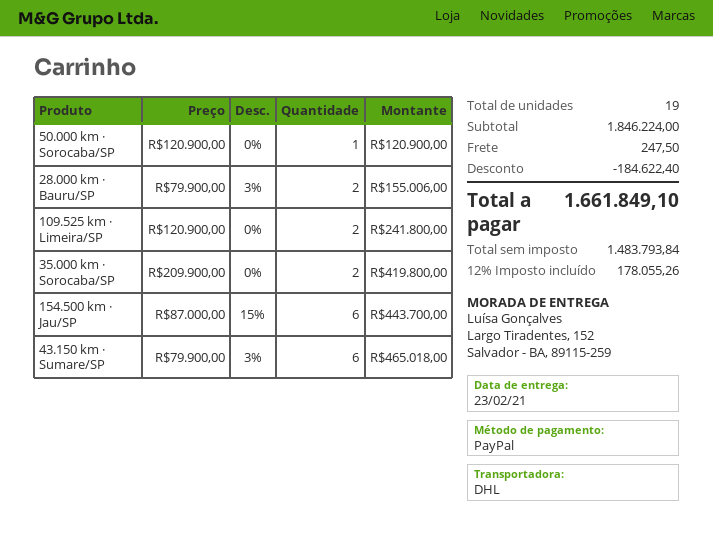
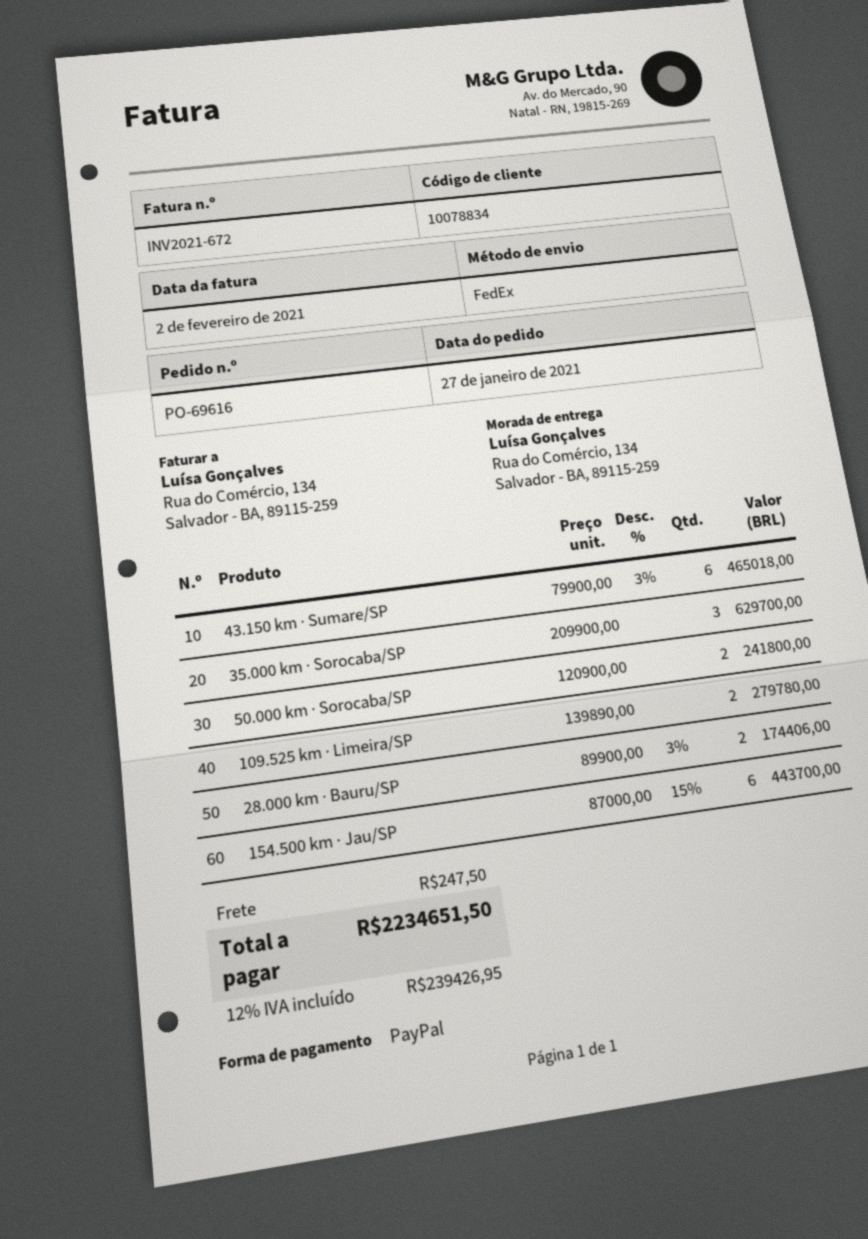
shipping method: DHL -> FedEx
ship to: Largo Tiradentes, 152, Salvador - BA, 89115-259 -> Rua do Comércio, 134, Salvador - BA, 89115-259
50.000 km · Sorocaba/SP: 1 x 120900.00 = 120900.00 -> 2 x 120900.00 = 241800.00
28.000 km · Bauru/SP: 2 x 79900.00 - 3% = 155006.00 -> 2 x 89900.00 - 3% = 174406.00
109.525 km · Limeira/SP: 2 x 120900.00 = 241800.00 -> 2 x 139890.00 = 279780.00
35.000 km · Sorocaba/SP: 2 x 209900.00 = 419800.00 -> 3 x 209900.00 = 629700.00
discount: 184622.40 -> none
tax: 12% = 178055.26 -> 12% = 239426.95
total: 1661849.10 -> 2234651.50

